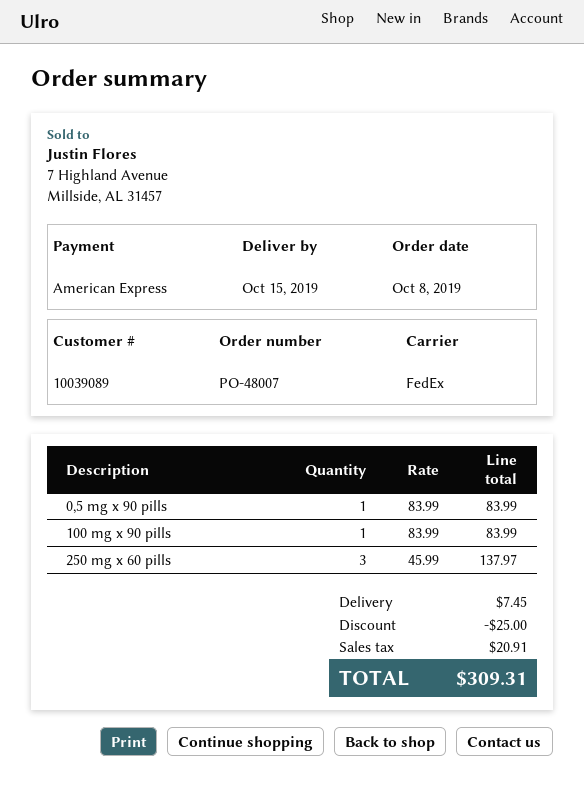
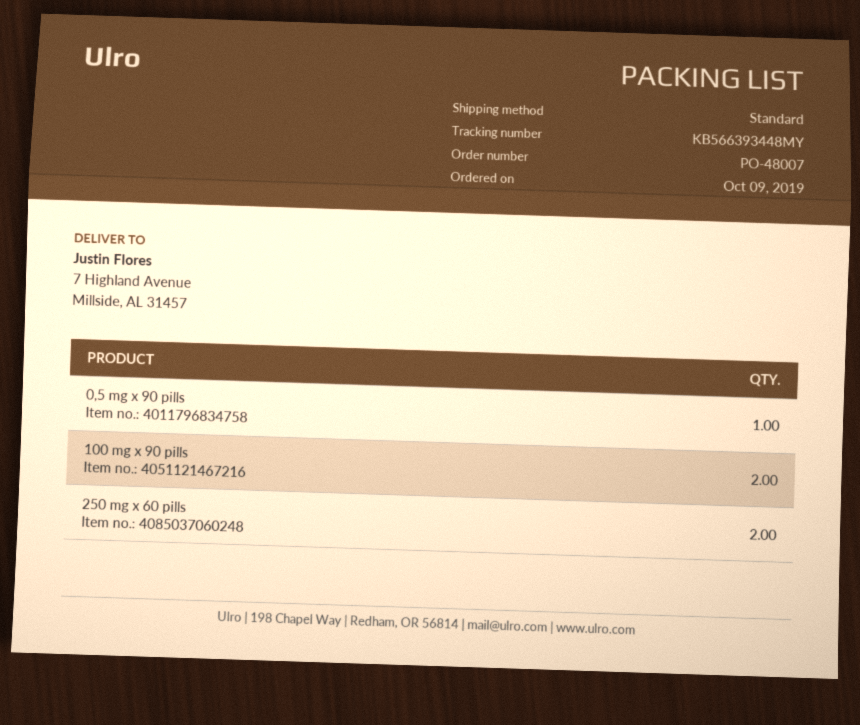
order date: 2019-10-08 -> 2019-10-09
shipping method: FedEx -> standard
100 mg x 90 pills: 1 -> 2
250 mg x 60 pills: 3 -> 2

